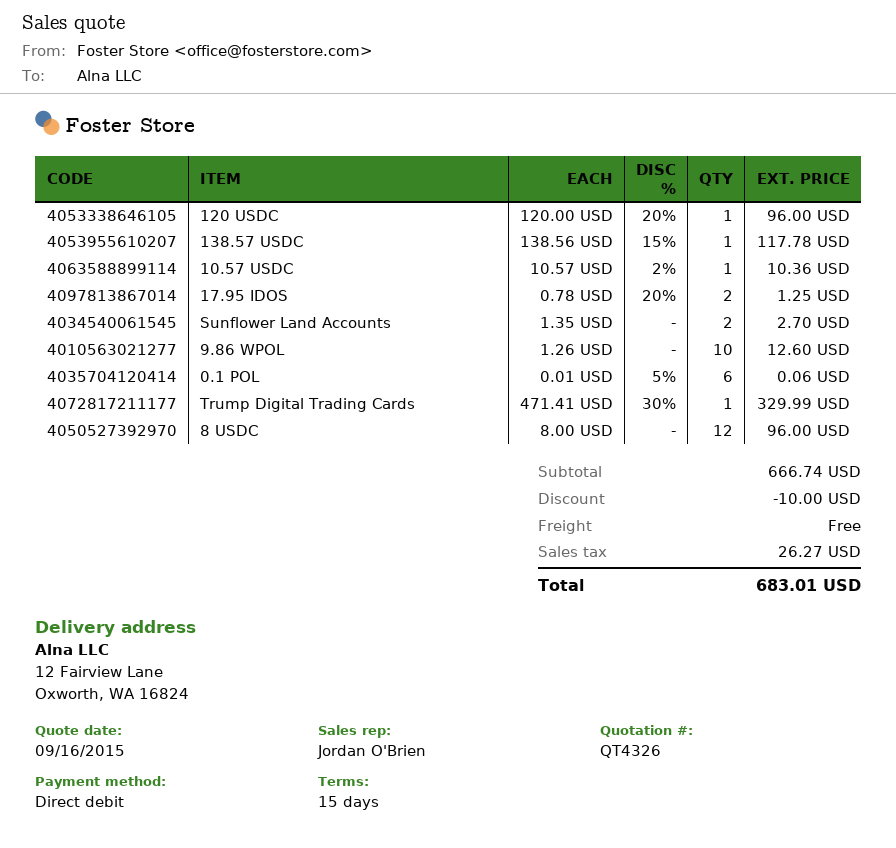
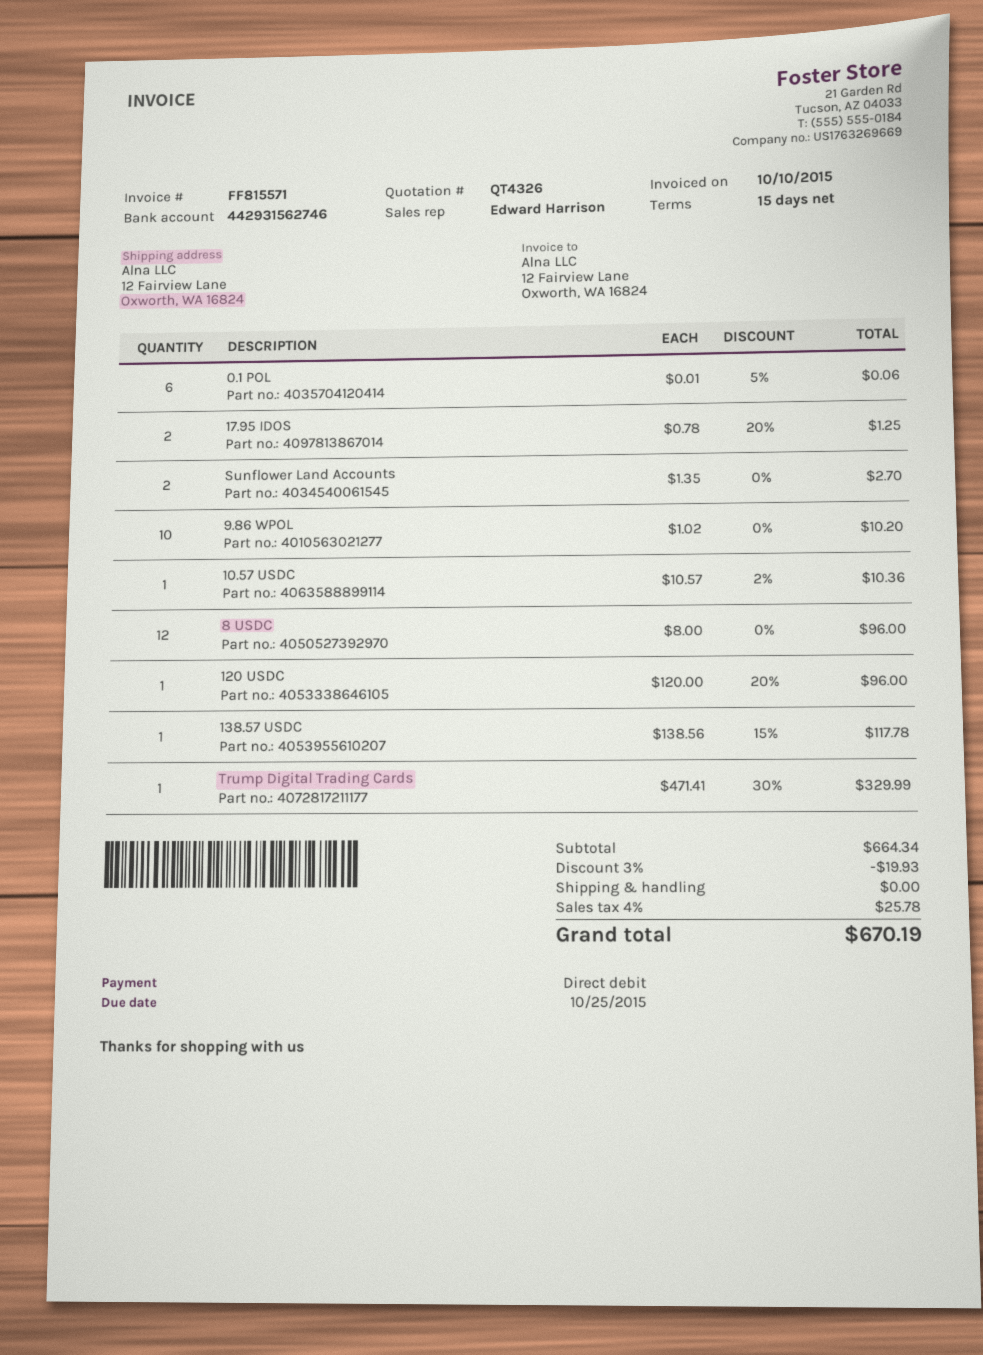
sales rep: Jordan O'Brien -> Edward Harrison
9.86 WPOL: 10 x 1.26 = 12.60 -> 10 x 1.02 = 10.20
subtotal: 666.74 -> 664.34
discount: 10.00 -> 19.93
tax: 26.27 -> 25.78
total: 683.01 -> 670.19

